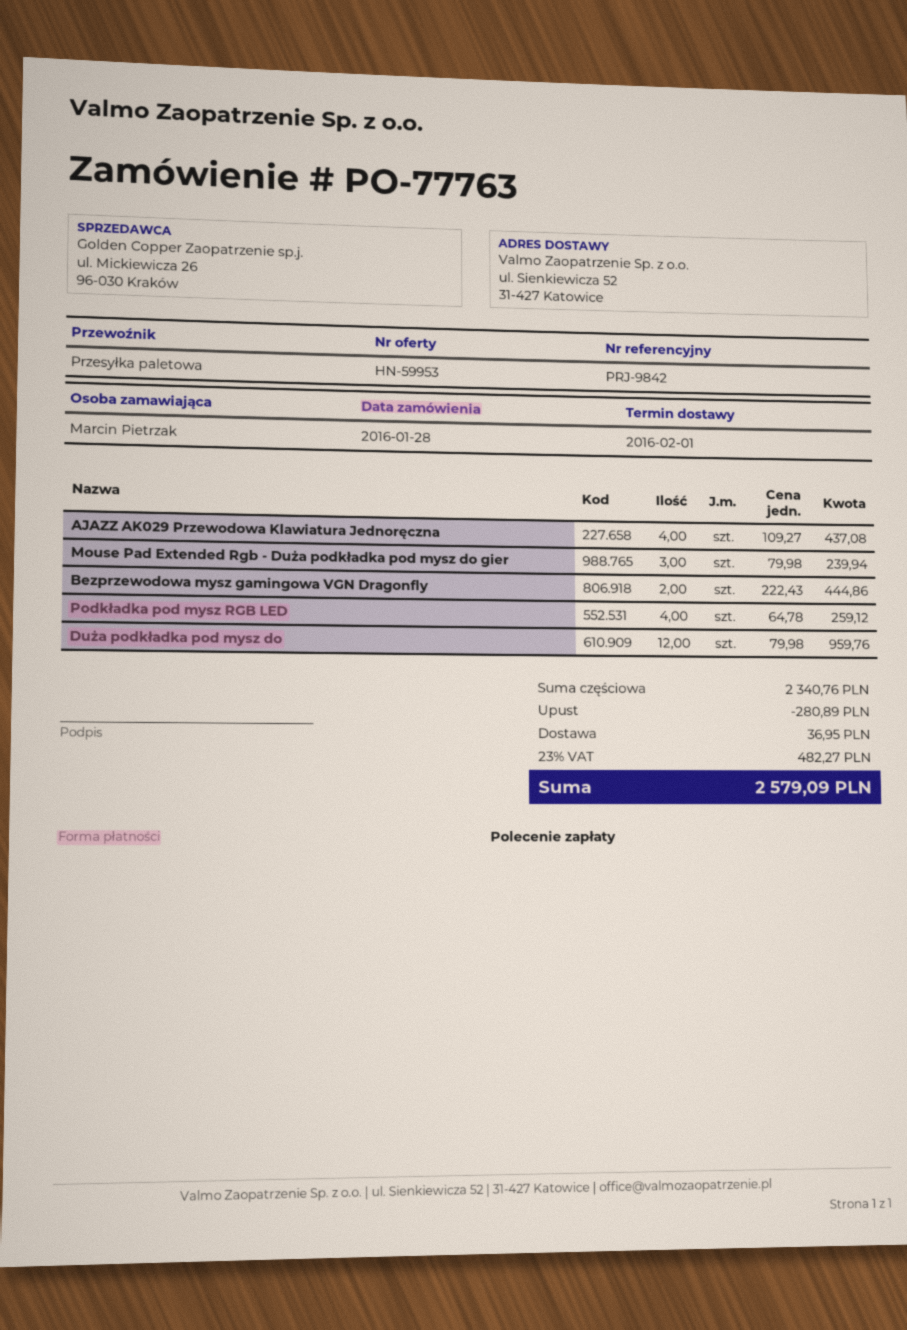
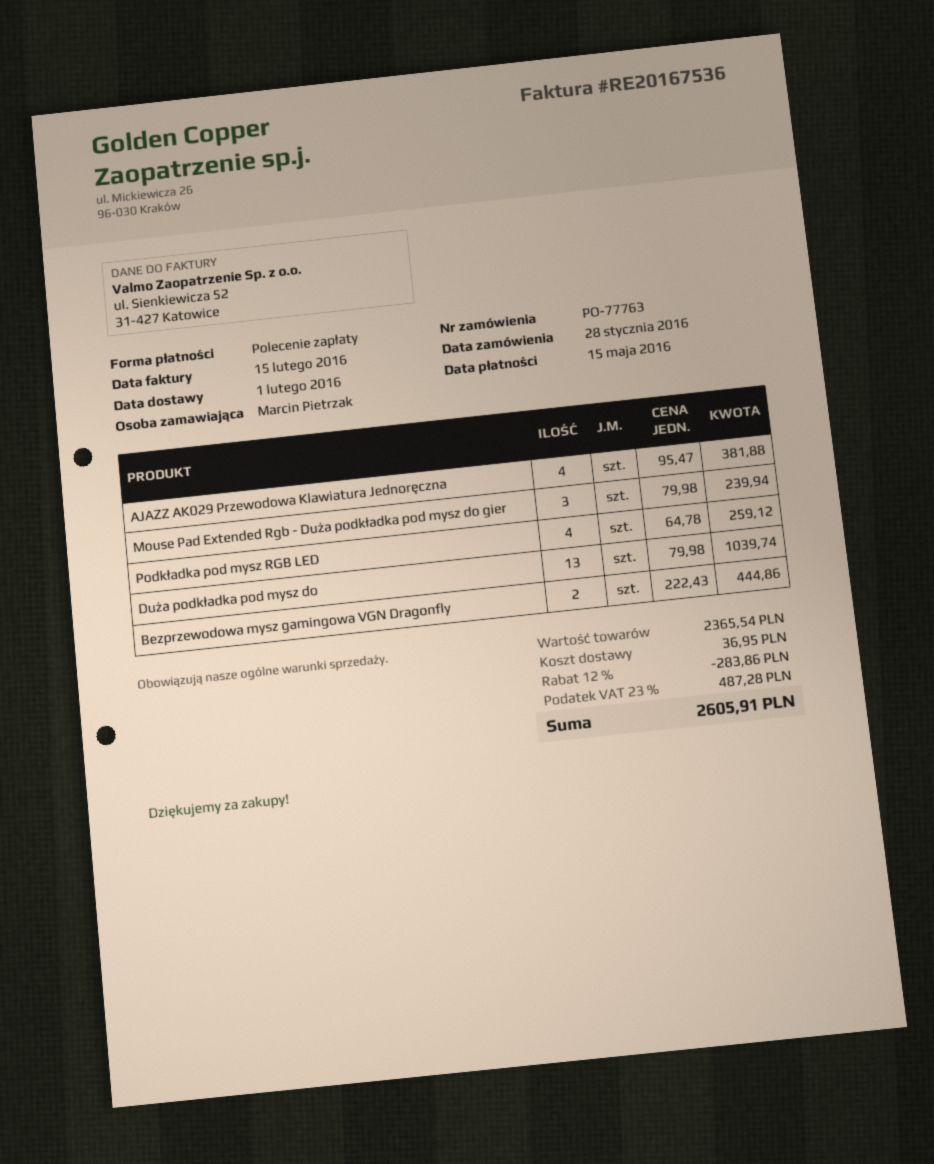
AJAZZ AK029 Przewodowa Klawiatura Jednoręczna: 4 x 109.27 = 437.08 -> 4 x 95.47 = 381.88
Duża podkładka pod mysz do: 12 x 79.98 = 959.76 -> 13 x 79.98 = 1039.74
subtotal: 2340.76 -> 2365.54
discount: 280.89 -> 283.86
tax: 23% = 482.27 -> 23% = 487.28
total: 2579.09 -> 2605.91

